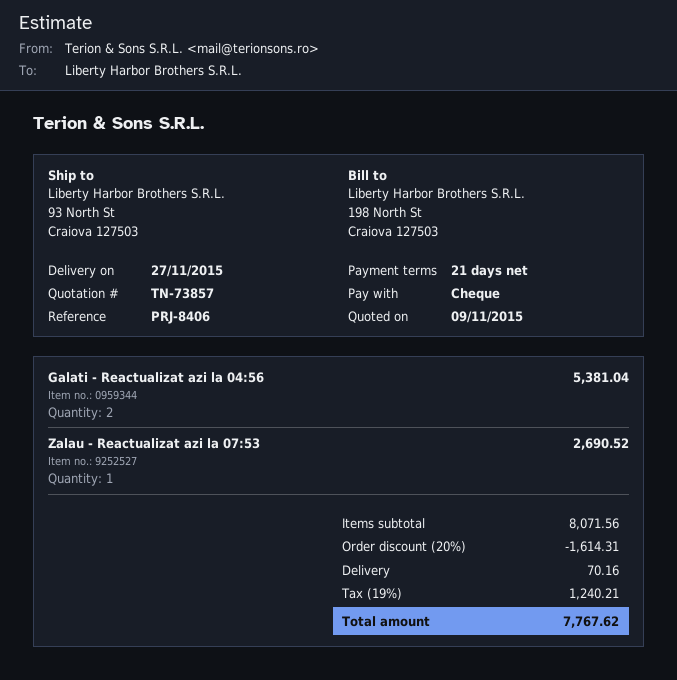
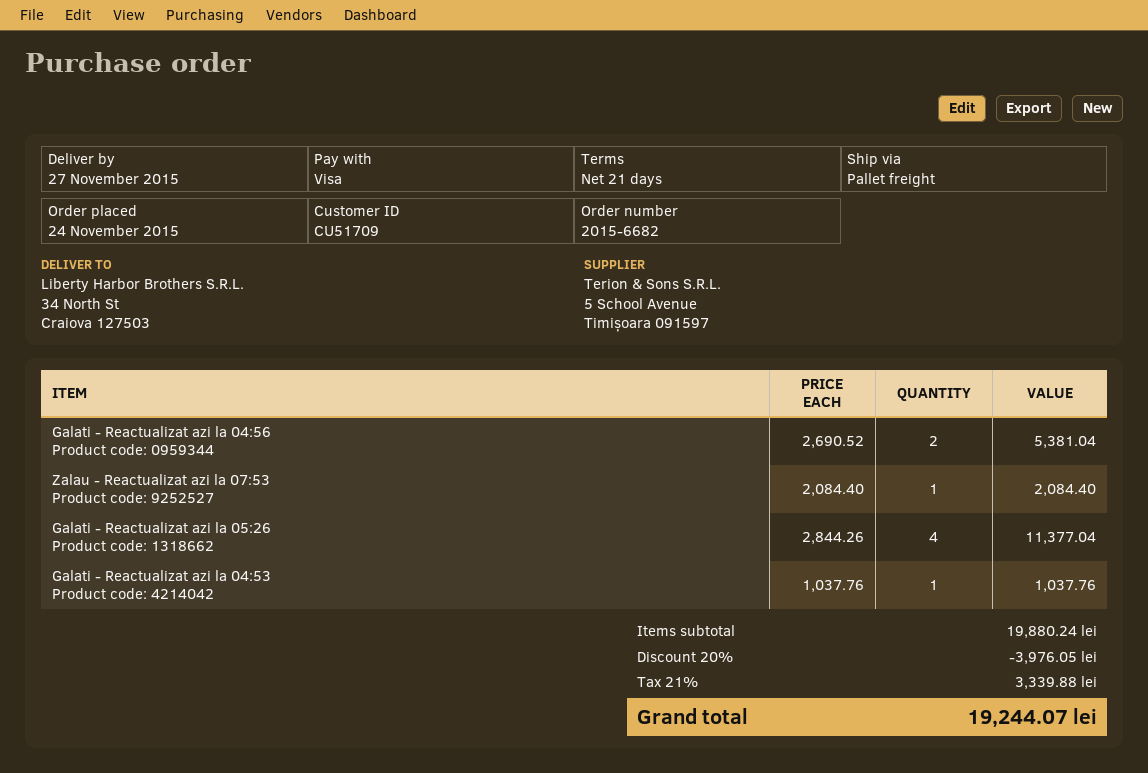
payment method: cheque -> Visa
ship to: 93 North St, Craiova 127503 -> 34 North St, Craiova 127503
Zalau - Reactualizat azi la 07:53: 1 for 2690.52 -> 1 for 2084.40
Galati - Reactualizat azi la 05:26: none -> 4 for 11377.04
Galati - Reactualizat azi la 04:53: none -> 1 for 1037.76
subtotal: 8071.56 -> 19880.24
discount: 20% = 1614.31 -> 20% = 3976.05
shipping: 70.16 -> none
tax: 19% = 1240.21 -> 21% = 3339.88
total: 7767.62 -> 19244.07

